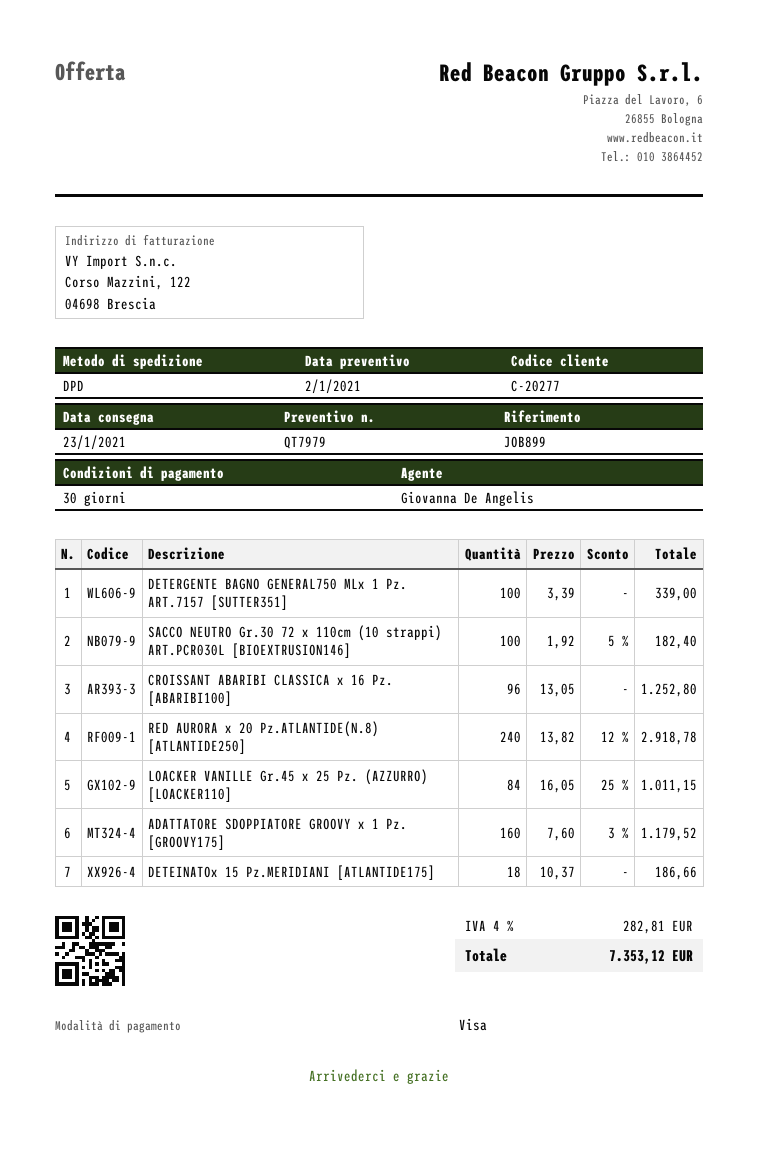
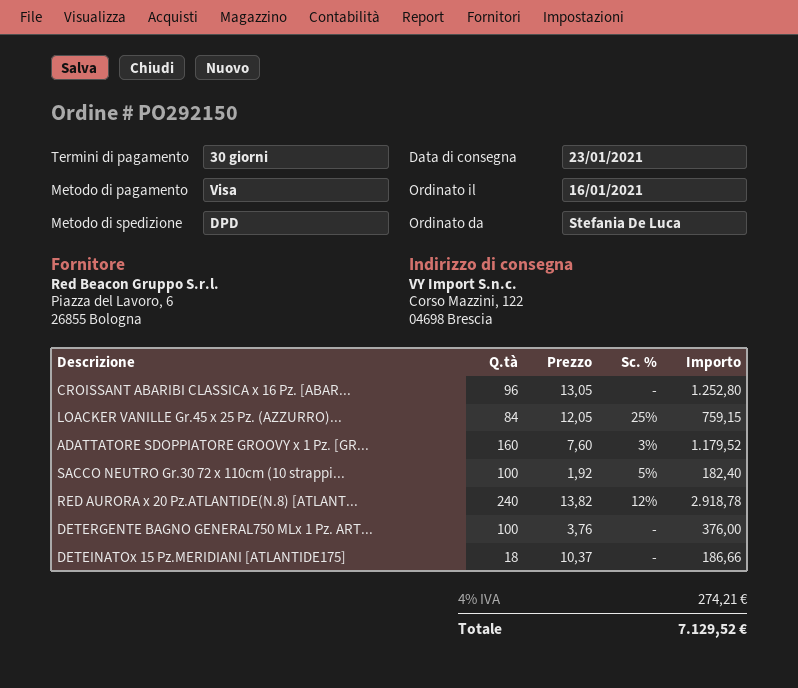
DETERGENTE BAGNO GENERAL750 MLx 1 Pz. ART.7157 [SUTTER351]: 100 x 3.39 = 339.00 -> 100 x 3.76 = 376.00
LOACKER VANILLE Gr.45 x 25 Pz. (AZZURRO) [LOACKER110]: 84 x 16.05 - 25% = 1011.15 -> 84 x 12.05 - 25% = 759.15
tax: 4% = 282.81 -> 4% = 274.21
total: 7353.12 -> 7129.52

